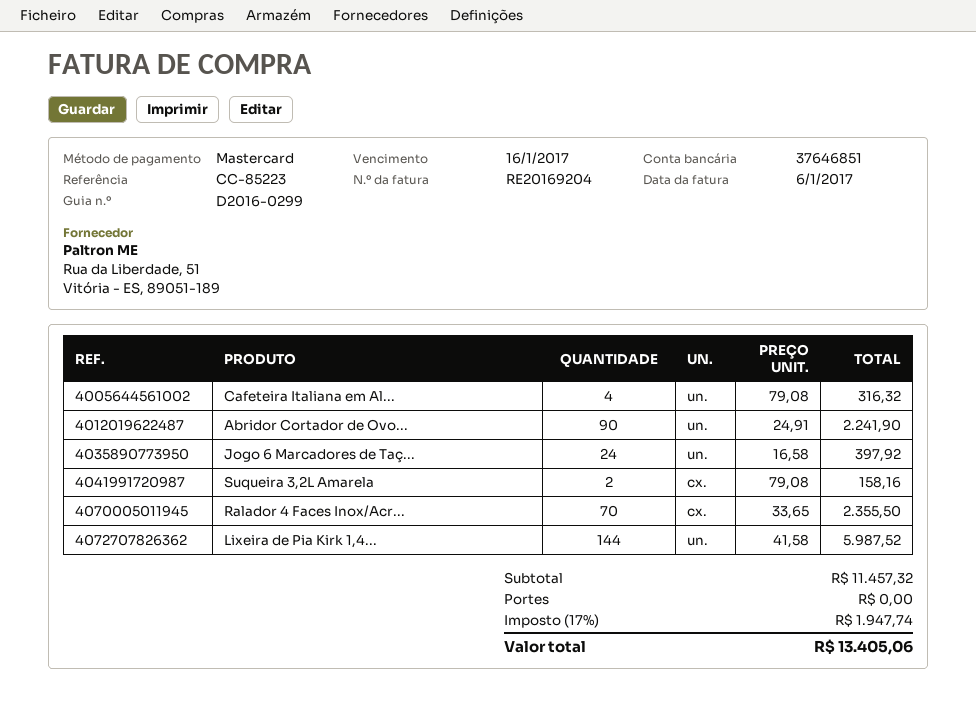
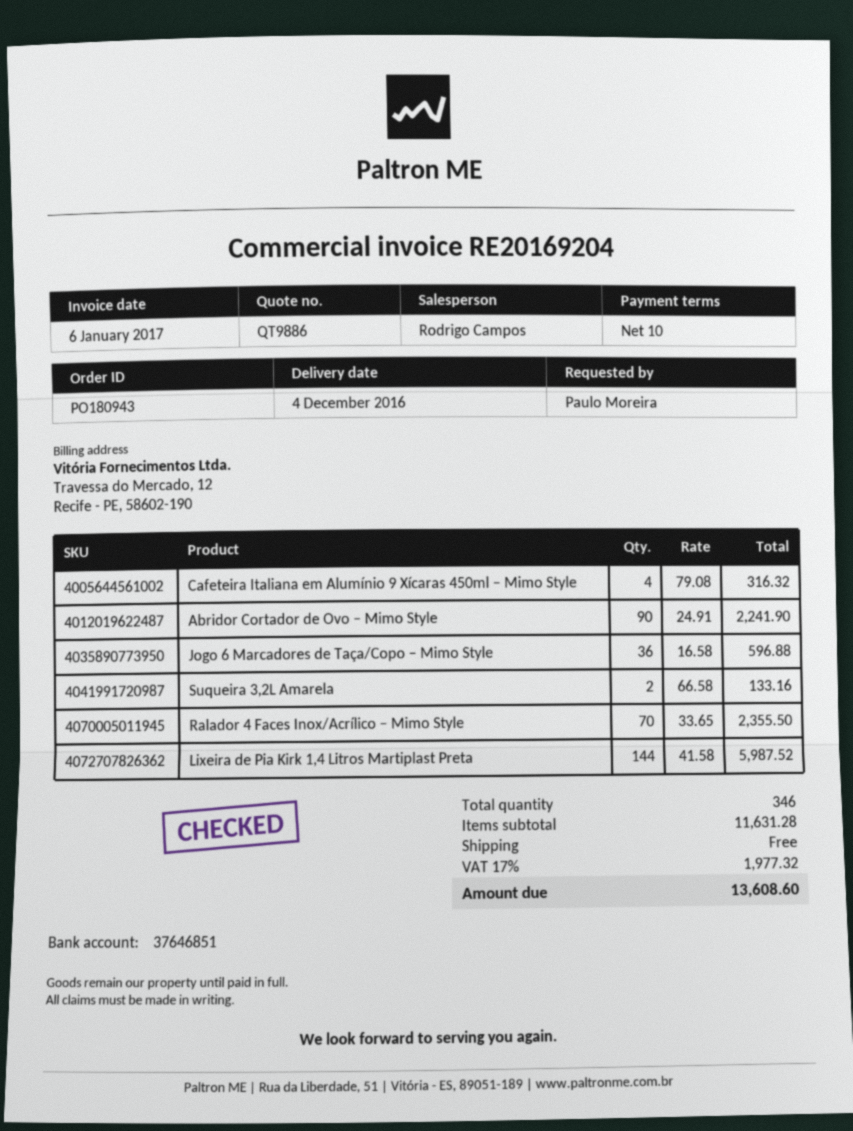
Jogo 6 Marcadores de Taç...: 24 x 16.58 = 397.92 -> 36 x 16.58 = 596.88
Suqueira 3,2L Amarela: 2 x 79.08 = 158.16 -> 2 x 66.58 = 133.16
subtotal: 11457.32 -> 11631.28
tax: 17% = 1947.74 -> 17% = 1977.32
total: 13405.06 -> 13608.60

